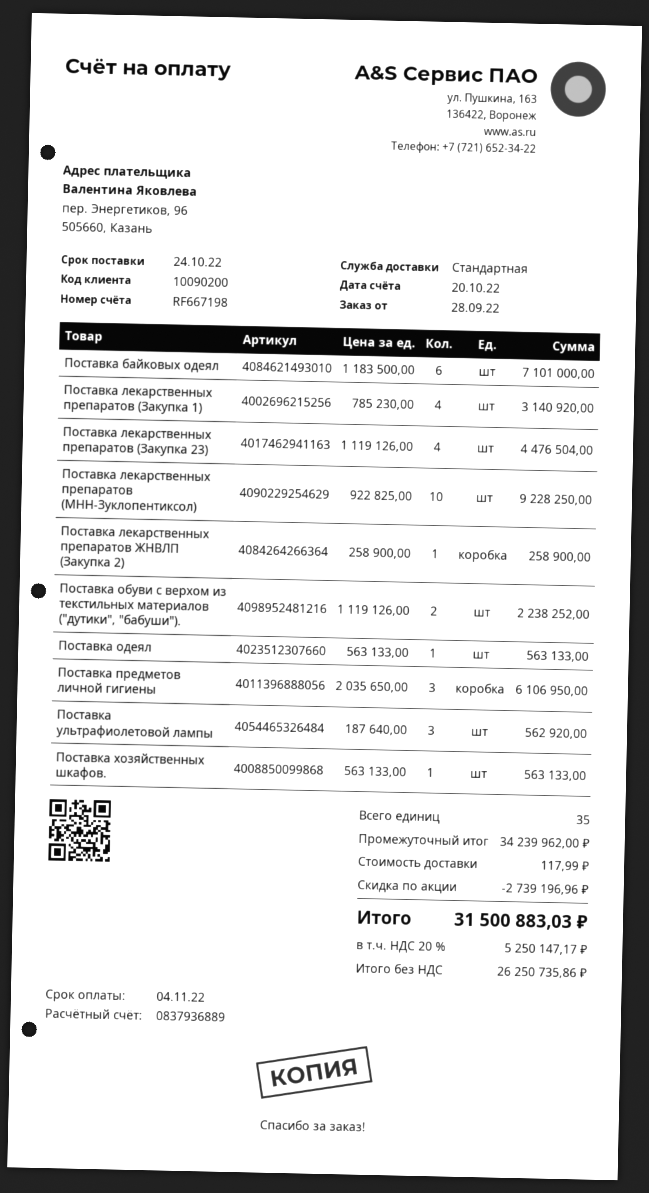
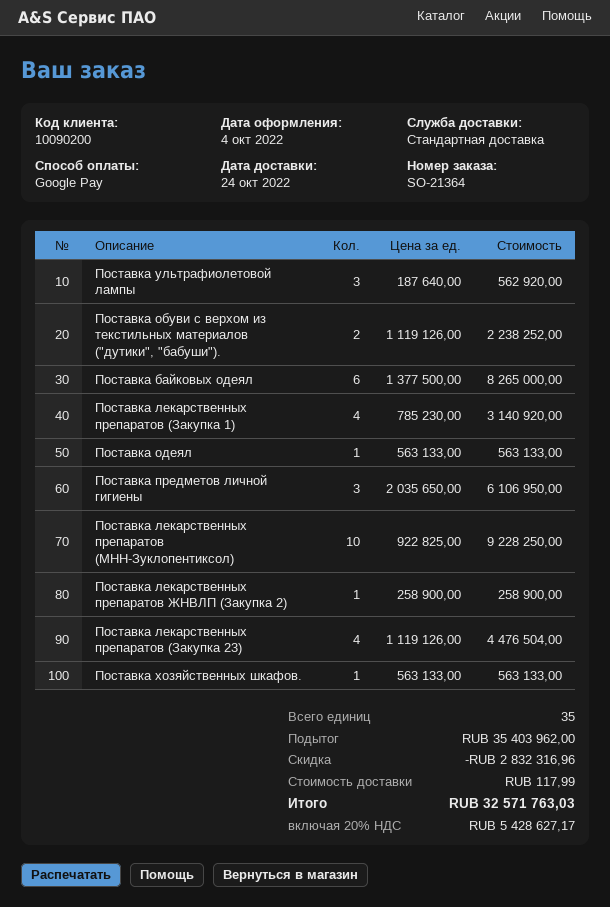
order date: 2022-09-28 -> 2022-10-04
Поставка байковых одеял: 6 x 1183500.00 = 7101000.00 -> 6 x 1377500.00 = 8265000.00
subtotal: 34239962.00 -> 35403962.00
discount: 2739196.96 -> 2832316.96
tax: 20% = 5250147.17 -> 20% = 5428627.17
total: 31500883.03 -> 32571763.03

